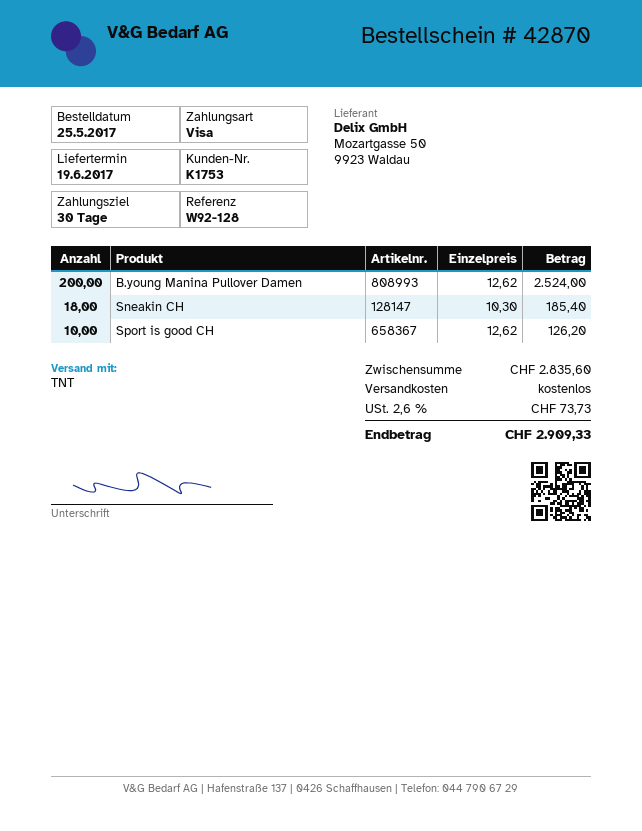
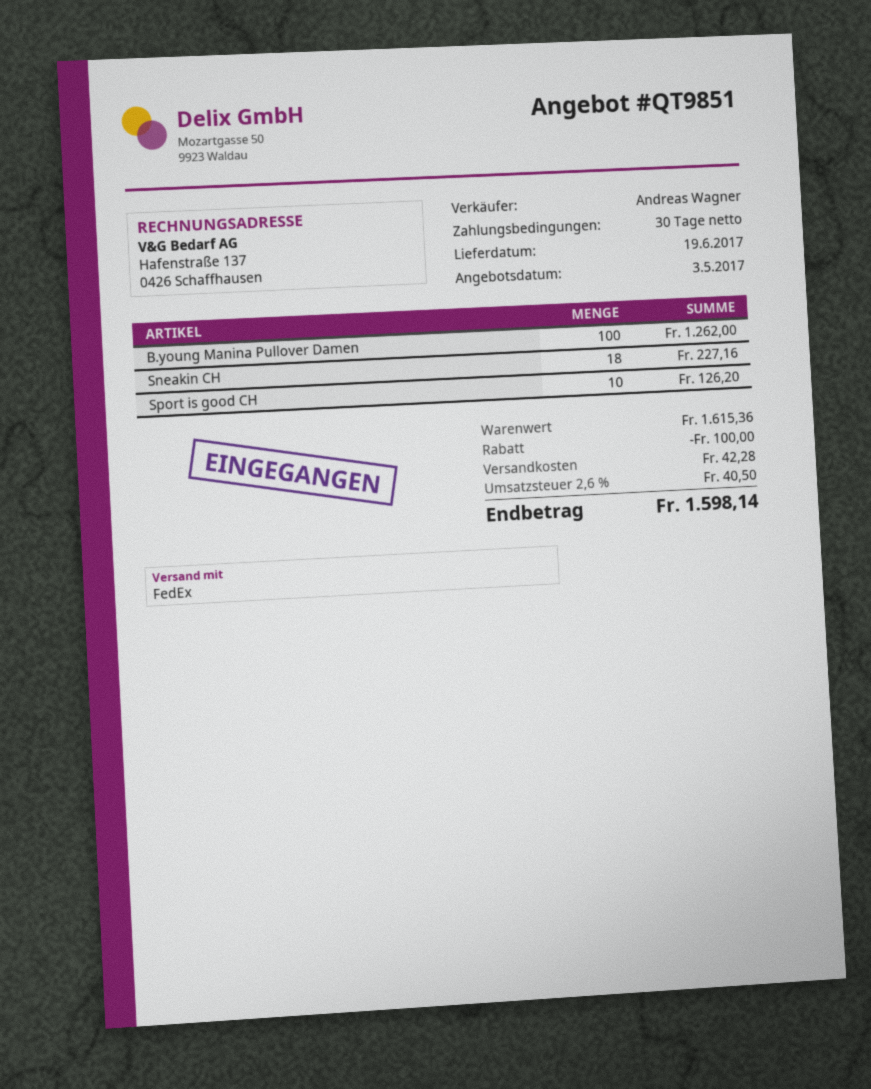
shipping method: TNT -> FedEx
B.young Manina Pullover Damen: 200 for 2524.00 -> 100 for 1262.00
Sneakin CH: 18 for 185.40 -> 18 for 227.16
subtotal: 2835.60 -> 1615.36
discount: none -> 100.00
shipping: 0.00 -> 42.28
tax: 2.6% = 73.73 -> 2.6% = 40.50
total: 2909.33 -> 1598.14

